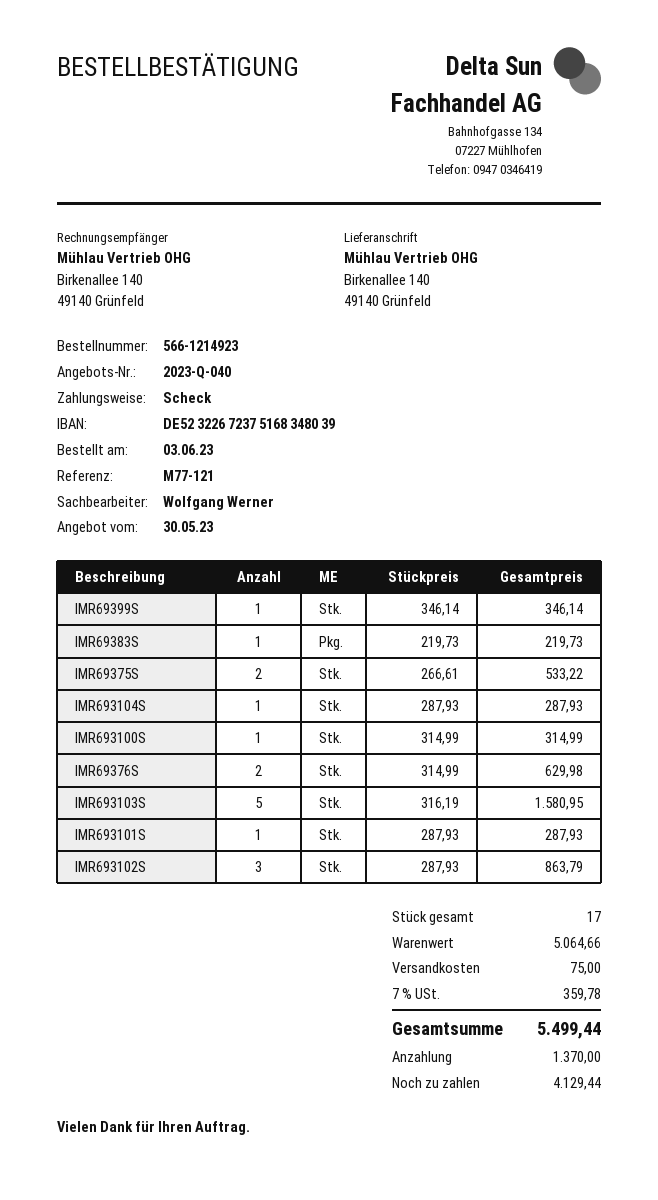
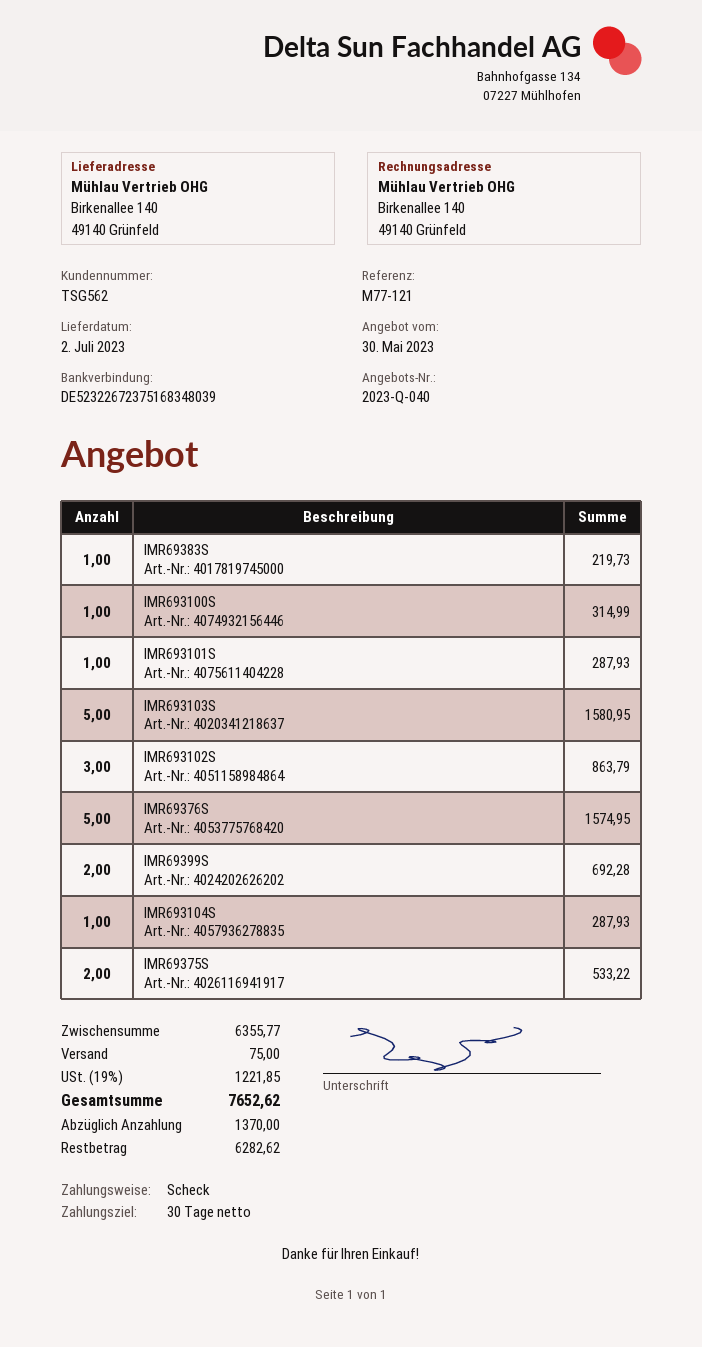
IMR69399S: 1 for 346.14 -> 2 for 692.28
IMR69376S: 2 for 629.98 -> 5 for 1574.95
subtotal: 5064.66 -> 6355.77
tax: 7% = 359.78 -> 19% = 1221.85
total: 5499.44 -> 7652.62
balance: 4129.44 -> 6282.62

